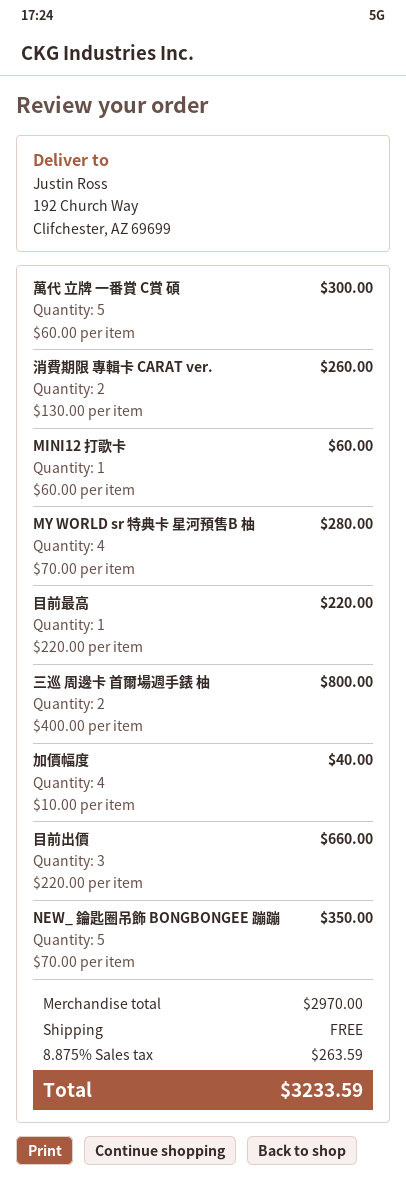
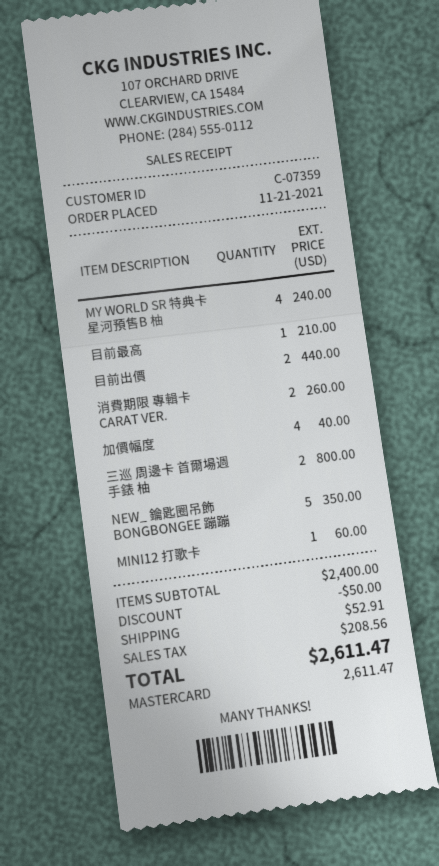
萬代 立牌 一番賞 C賞 碩: 5 for 300.00 -> none
MY WORLD sr 特典卡 星河預售B 柚: 4 for 280.00 -> 4 for 240.00
目前最高: 1 for 220.00 -> 1 for 210.00
目前出價: 3 for 660.00 -> 2 for 440.00
subtotal: 2970.00 -> 2400.00
discount: none -> 50.00
shipping: 0.00 -> 52.91
tax: 263.59 -> 208.56
total: 3233.59 -> 2611.47

